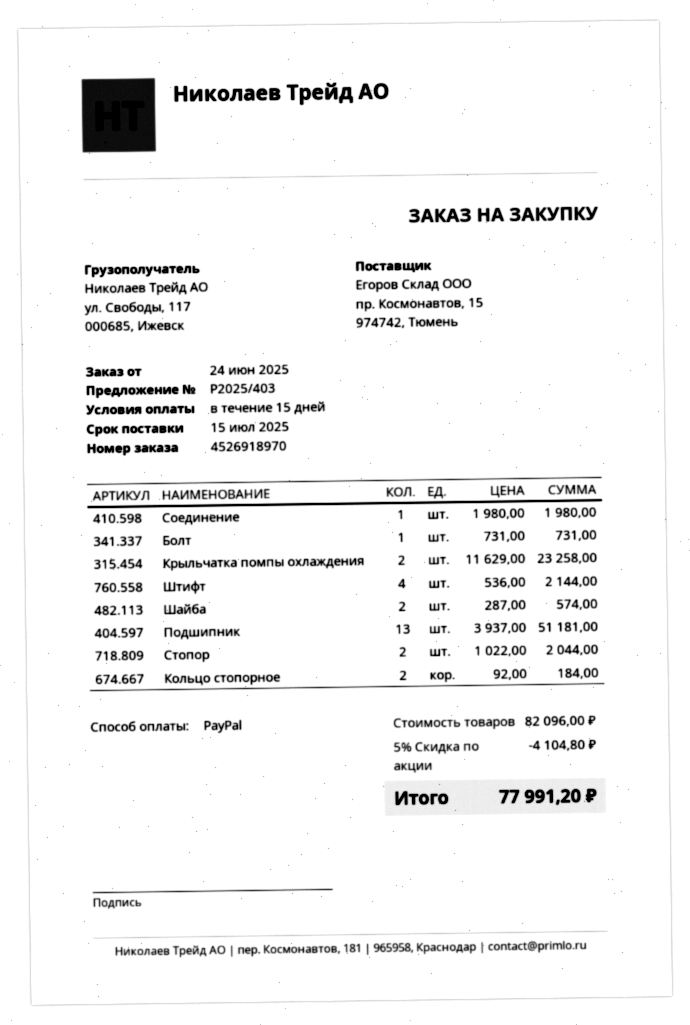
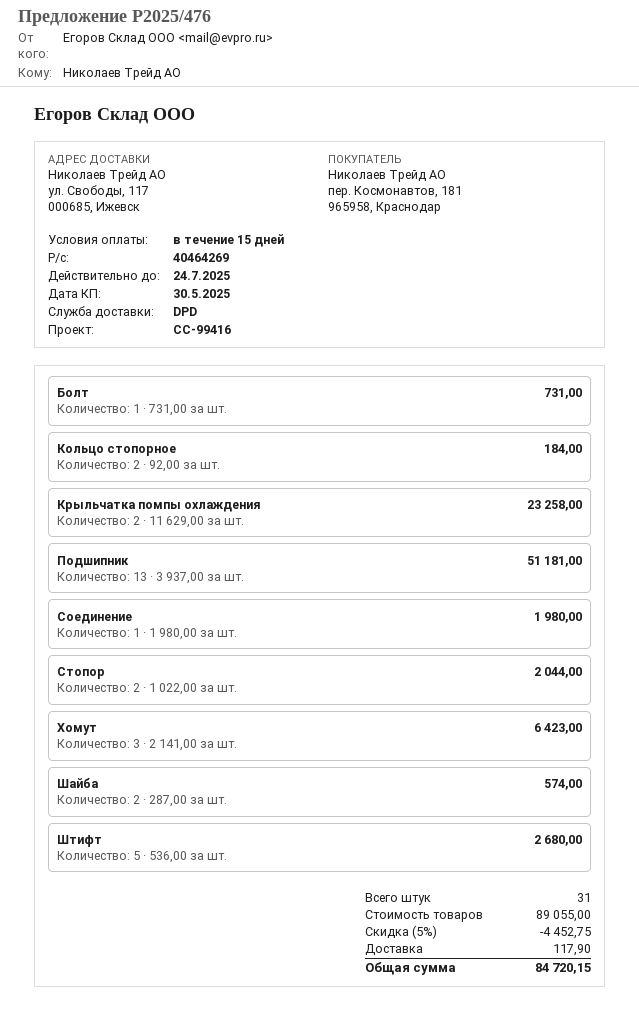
quote number: P2025/403 -> P2025/476
Штифт: 4 x 536.00 = 2144.00 -> 5 x 536.00 = 2680.00
Хомут: none -> 3 x 2141.00 = 6423.00
subtotal: 82096.00 -> 89055.00
discount: 5% = 4104.80 -> 5% = 4452.75
shipping: none -> 117.90
total: 77991.20 -> 84720.15

